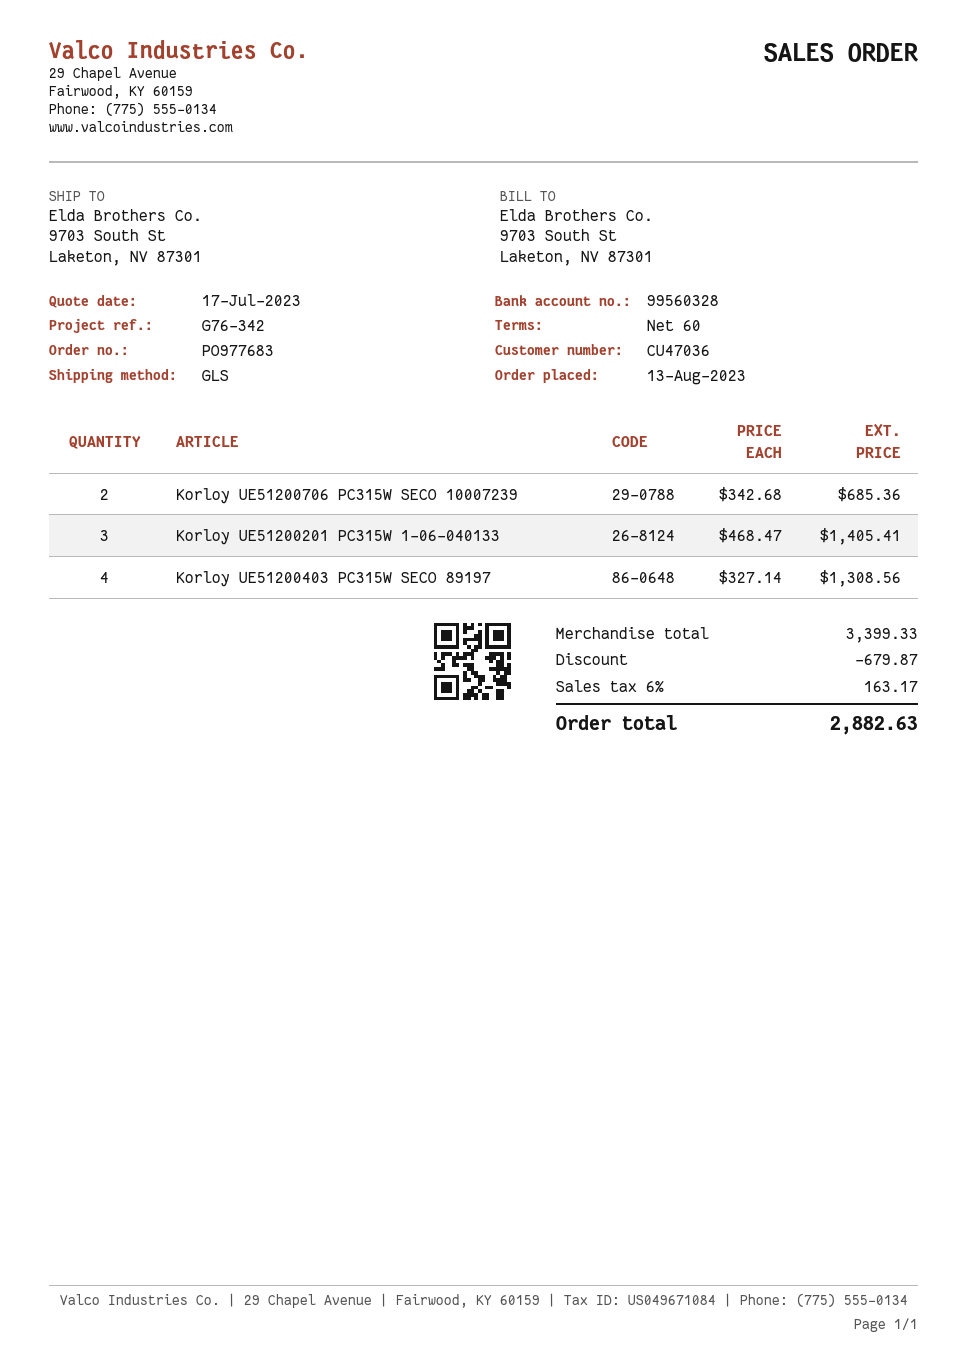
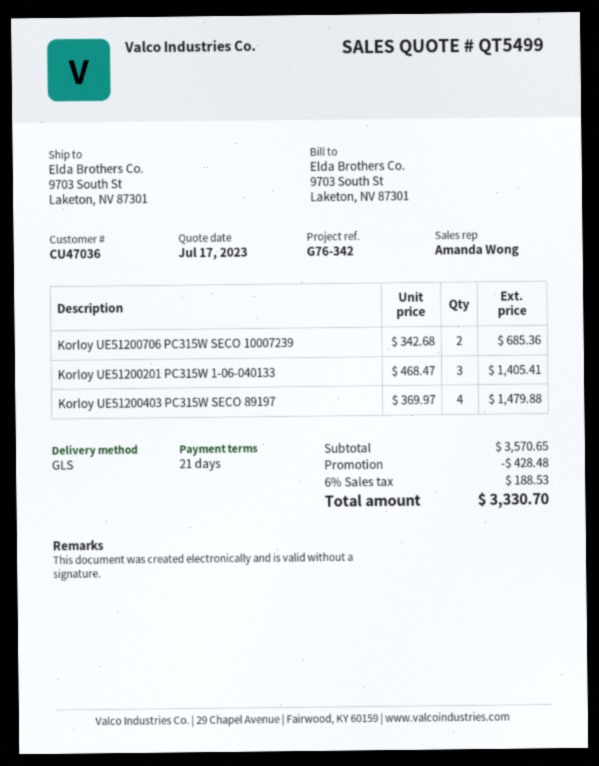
payment terms: 60 days -> 21 days
Korloy UE51200403 PC315W SECO 89197: 4 x 327.14 = 1308.56 -> 4 x 369.97 = 1479.88
subtotal: 3399.33 -> 3570.65
discount: 679.87 -> 428.48
tax: 6% = 163.17 -> 6% = 188.53
total: 2882.63 -> 3330.70

